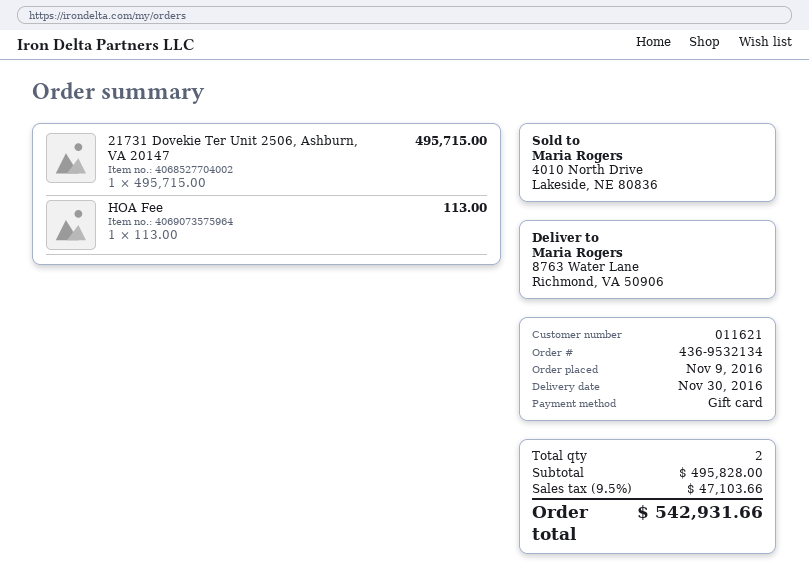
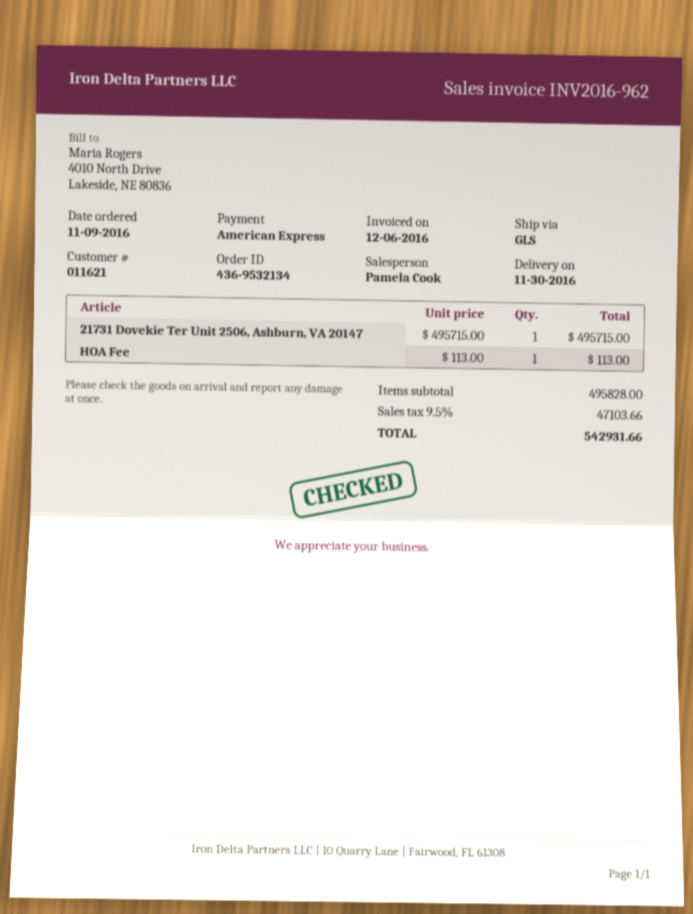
payment method: gift card -> American Express

